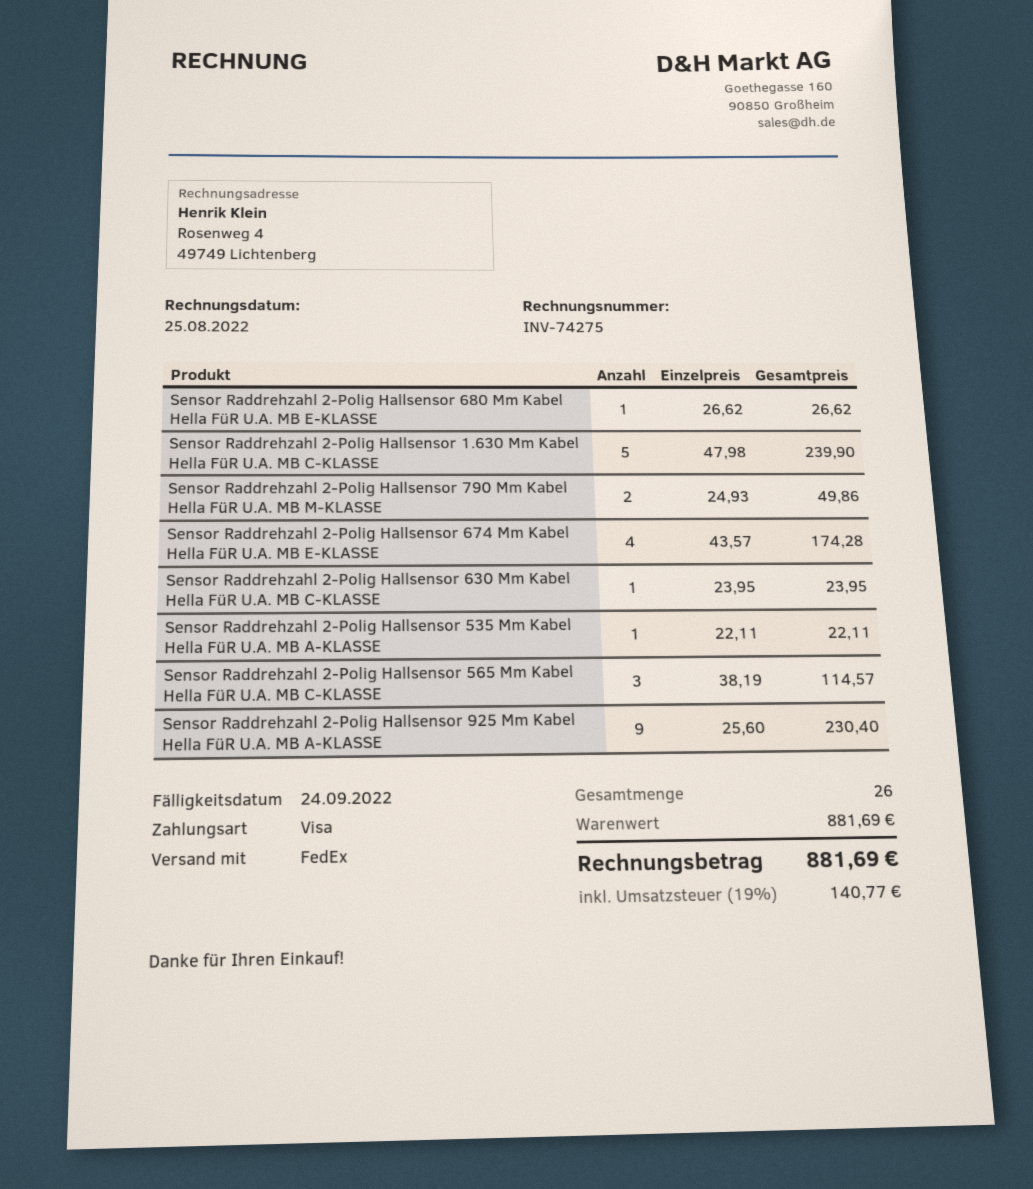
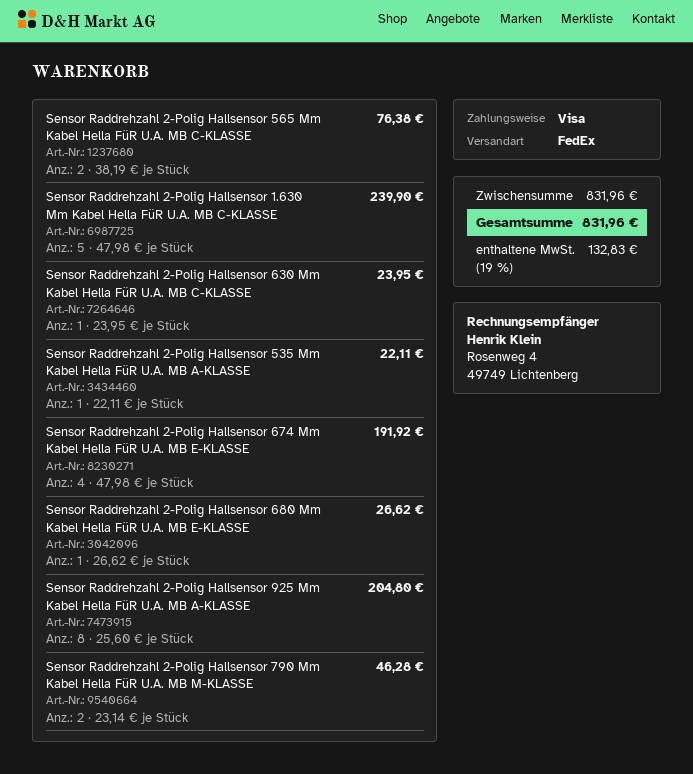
Sensor Raddrehzahl 2-Polig Hallsensor 790 Mm Kabel Hella FüR U.A. MB M-KLASSE: 2 x 24.93 = 49.86 -> 2 x 23.14 = 46.28
Sensor Raddrehzahl 2-Polig Hallsensor 674 Mm Kabel Hella FüR U.A. MB E-KLASSE: 4 x 43.57 = 174.28 -> 4 x 47.98 = 191.92
Sensor Raddrehzahl 2-Polig Hallsensor 565 Mm Kabel Hella FüR U.A. MB C-KLASSE: 3 x 38.19 = 114.57 -> 2 x 38.19 = 76.38
Sensor Raddrehzahl 2-Polig Hallsensor 925 Mm Kabel Hella FüR U.A. MB A-KLASSE: 9 x 25.60 = 230.40 -> 8 x 25.60 = 204.80
subtotal: 881.69 -> 831.96
tax: 19% = 140.77 -> 19% = 132.83
total: 881.69 -> 831.96

